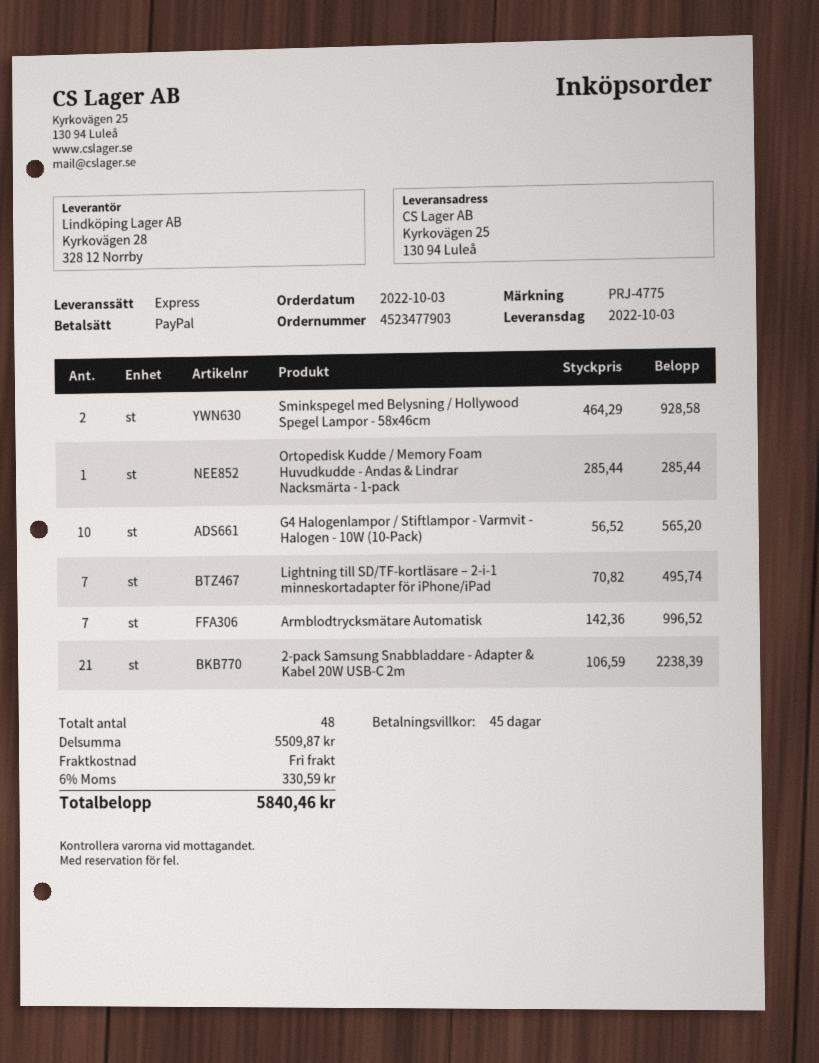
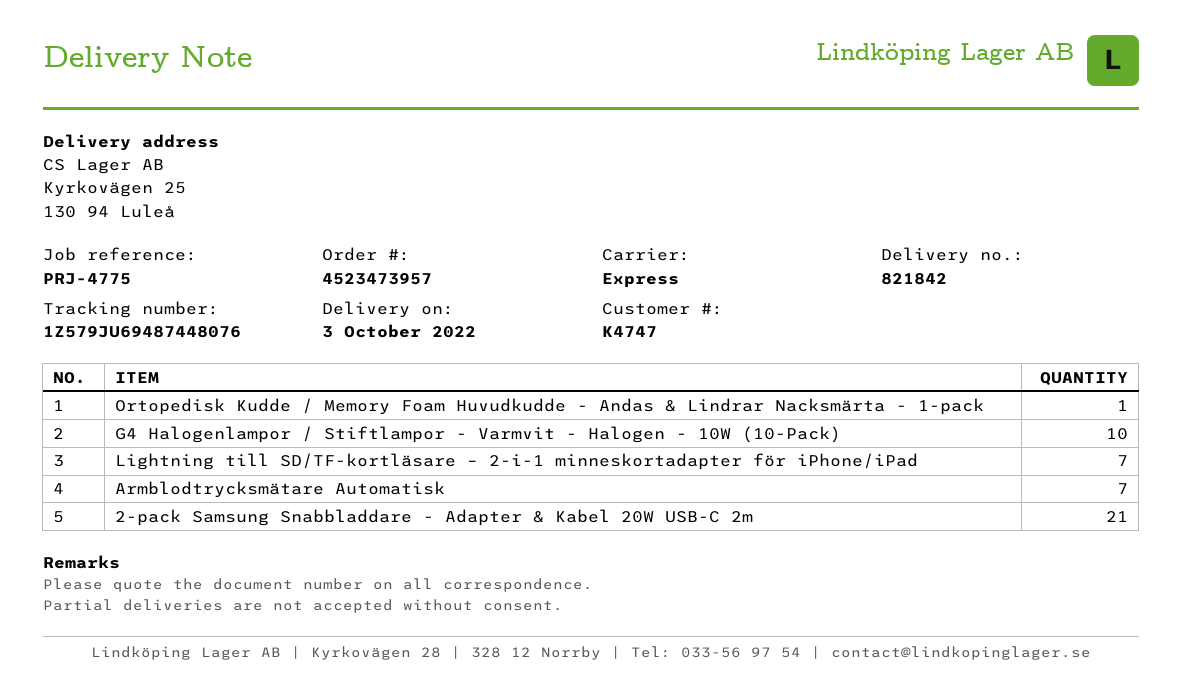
order number: 4523477903 -> 4523473957
Sminkspegel med Belysning / Hollywood Spegel Lampor - 58x46cm: 2 -> none

